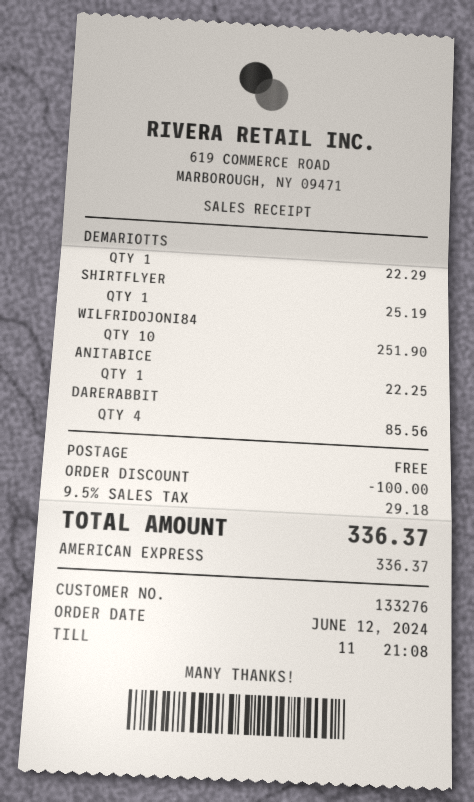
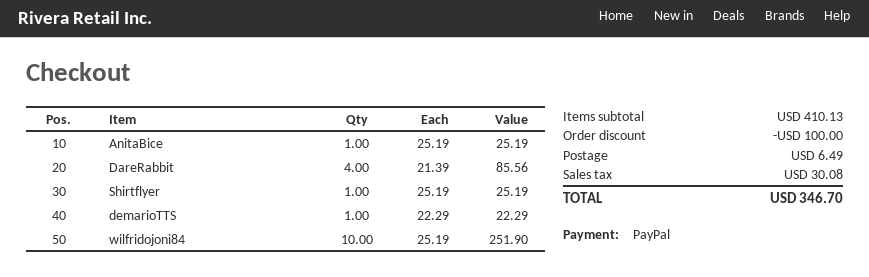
payment method: American Express -> PayPal
ANITABICE: 1 for 22.25 -> 1 for 25.19
shipping: 0.00 -> 6.49
tax: 29.18 -> 30.08
total: 336.37 -> 346.70

